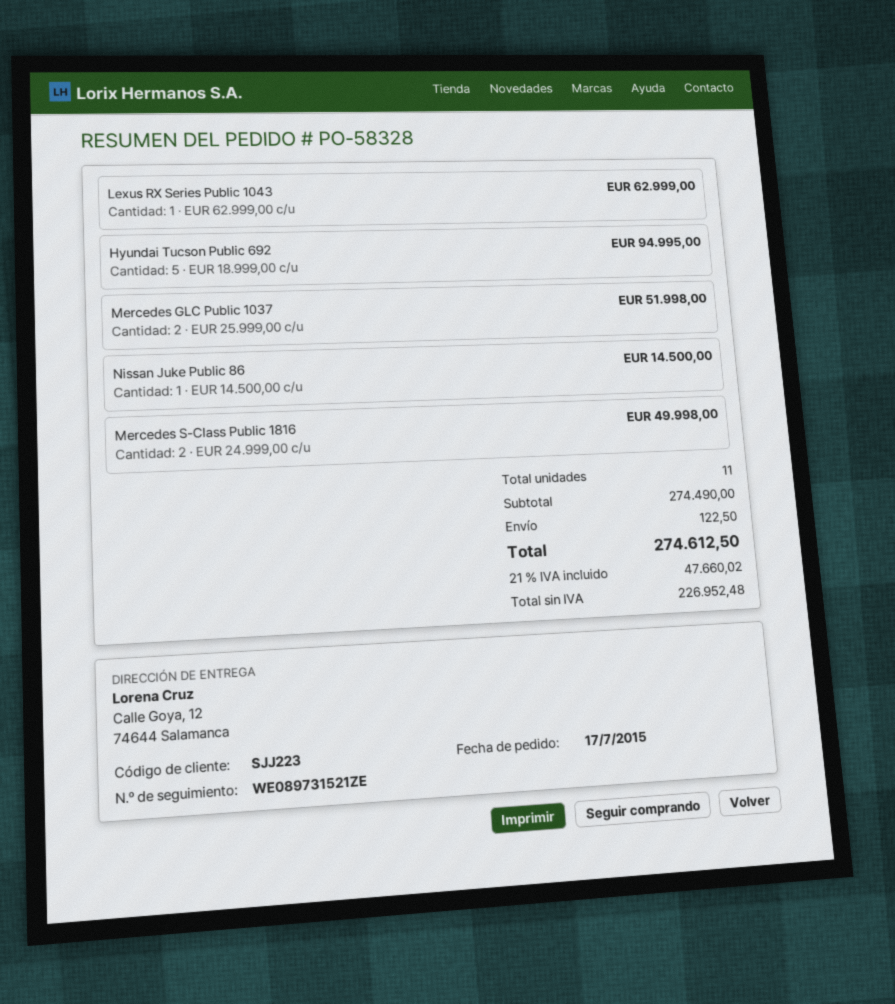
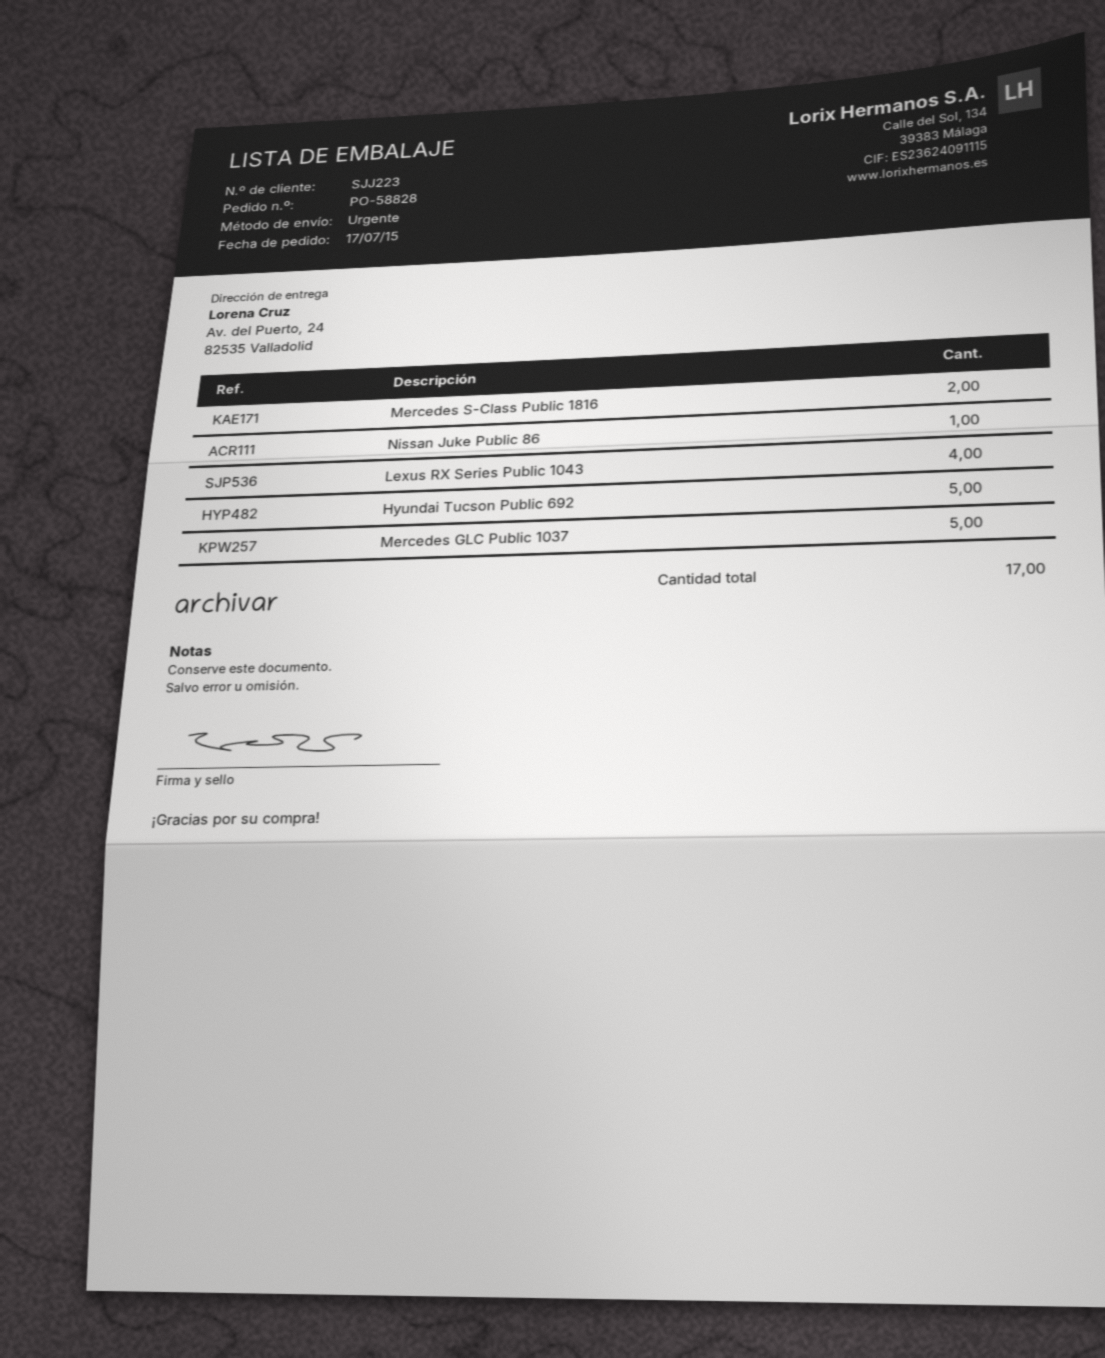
order number: PO-58328 -> PO-58828
ship to: Calle Goya, 12, 74644 Salamanca -> Av. del Puerto, 24, 82535 Valladolid
Lexus RX Series Public 1043: 1 -> 4
Mercedes GLC Public 1037: 2 -> 5
total quantity: 11 -> 17

